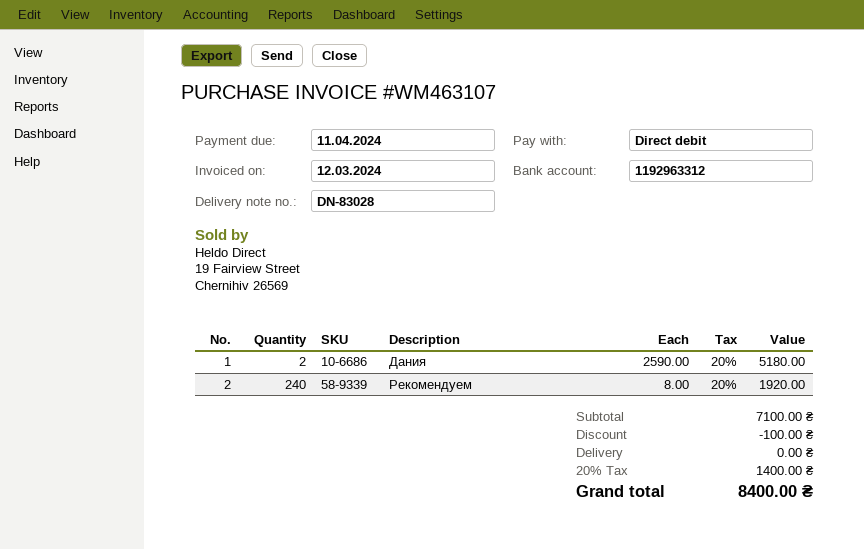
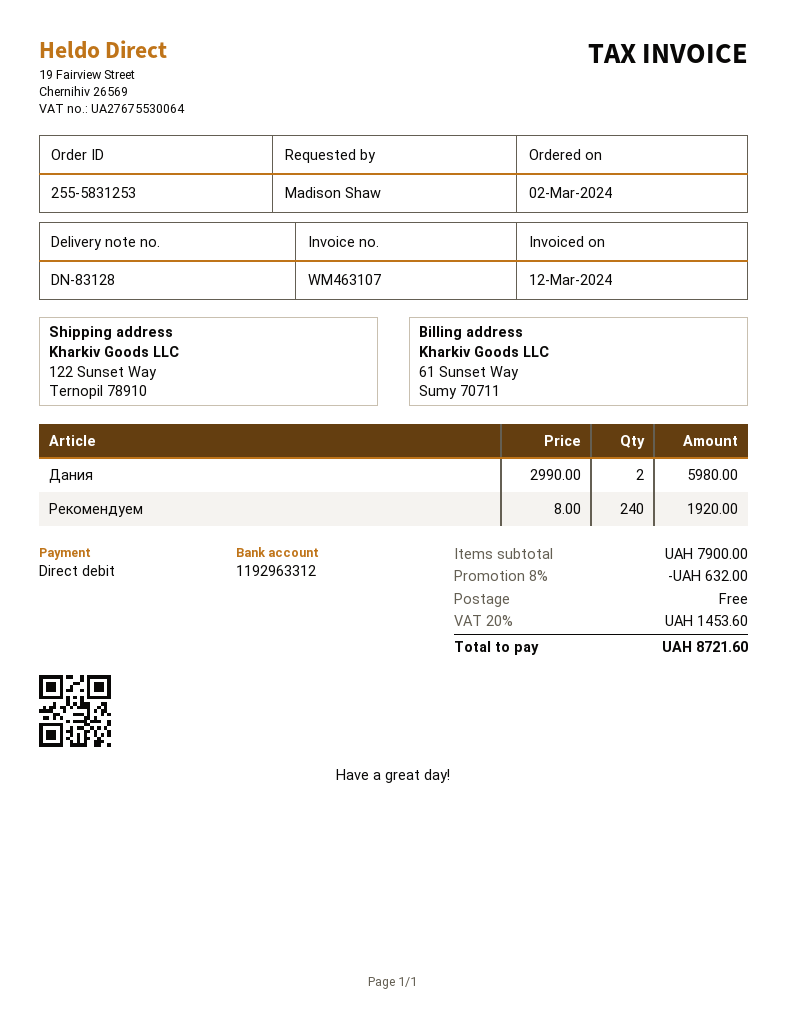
delivery note number: DN-83028 -> DN-83128
Дания: 2 x 2590.00 = 5180.00 -> 2 x 2990.00 = 5980.00
subtotal: 7100.00 -> 7900.00
discount: 100.00 -> 632.00
tax: 20% = 1400.00 -> 20% = 1453.60
total: 8400.00 -> 8721.60

